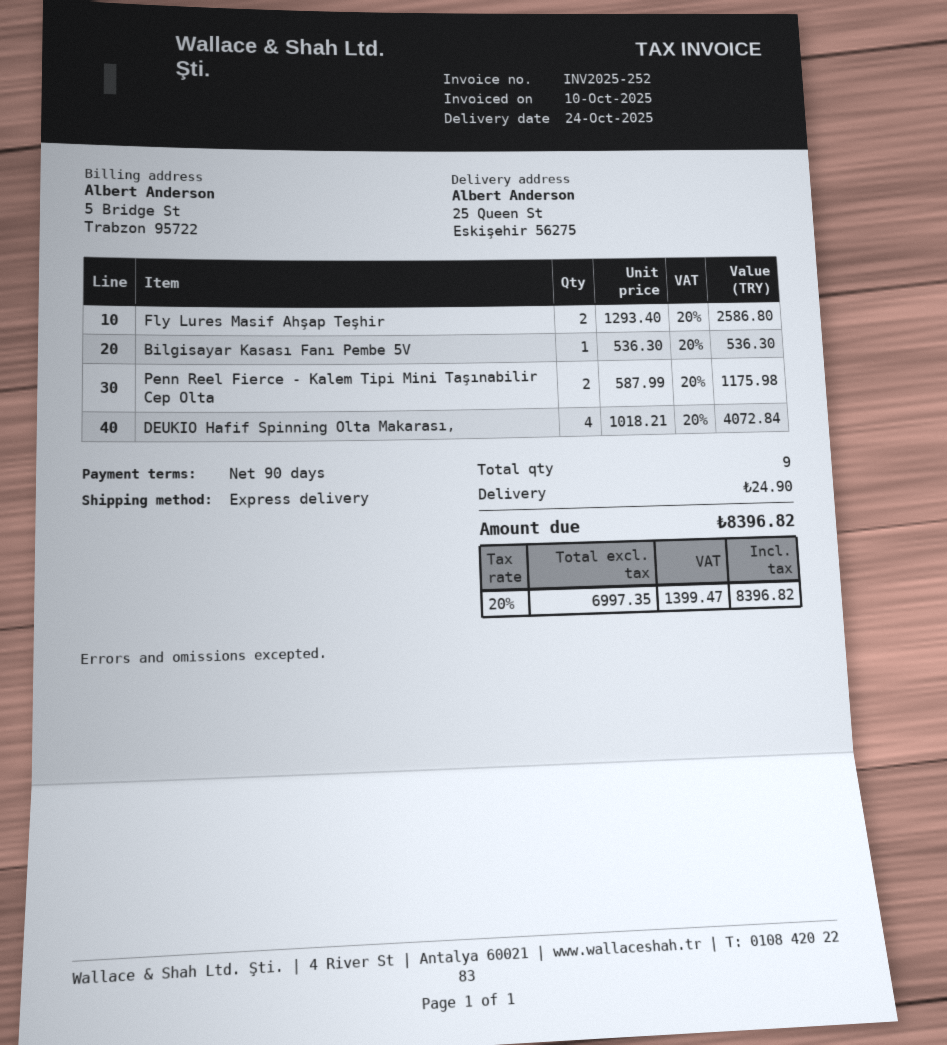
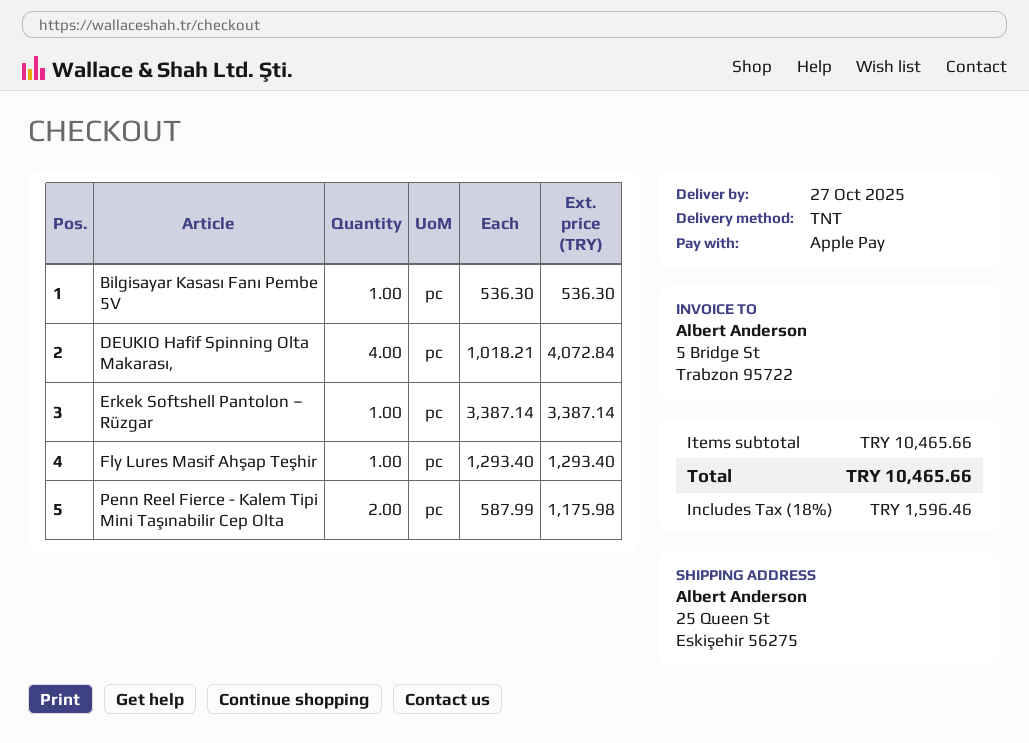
delivery date: 2025-10-24 -> 2025-10-27
shipping method: express -> TNT
Fly Lures Masif Ahşap Teşhir: 2 x 1293.40 = 2586.80 -> 1 x 1293.40 = 1293.40
Erkek Softshell Pantolon – Rüzgar: none -> 1 x 3387.14 = 3387.14
shipping: 24.90 -> none
tax: 20% = 1399.47 -> 18% = 1596.46
total: 8396.82 -> 10465.66

